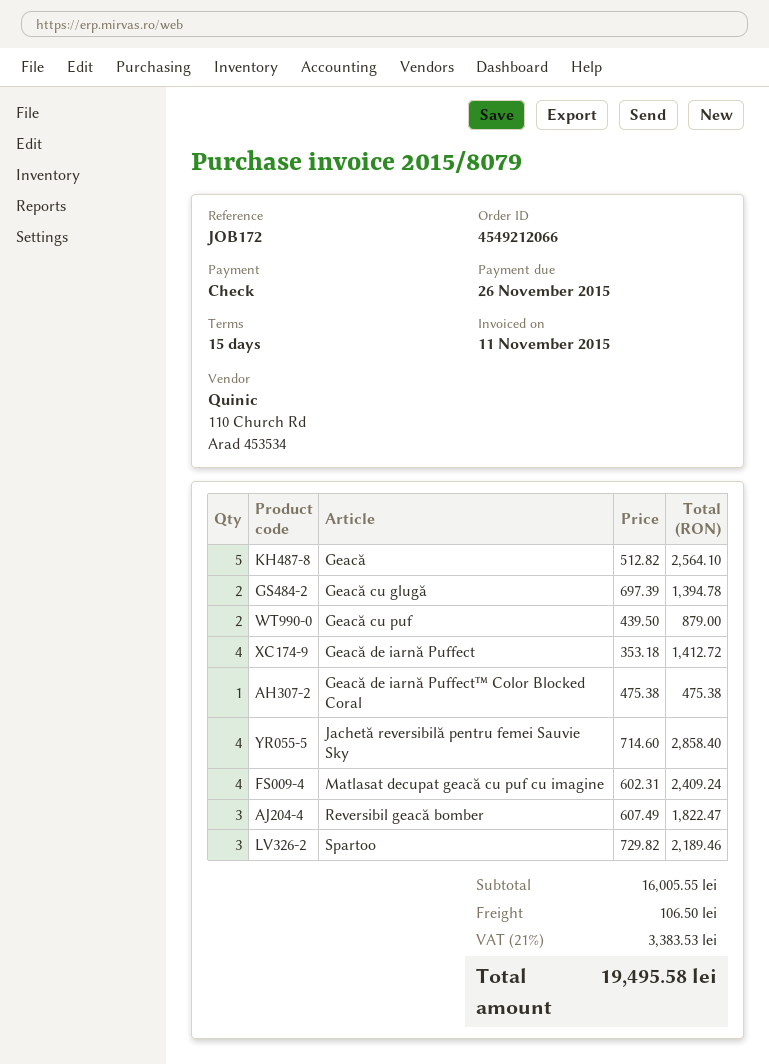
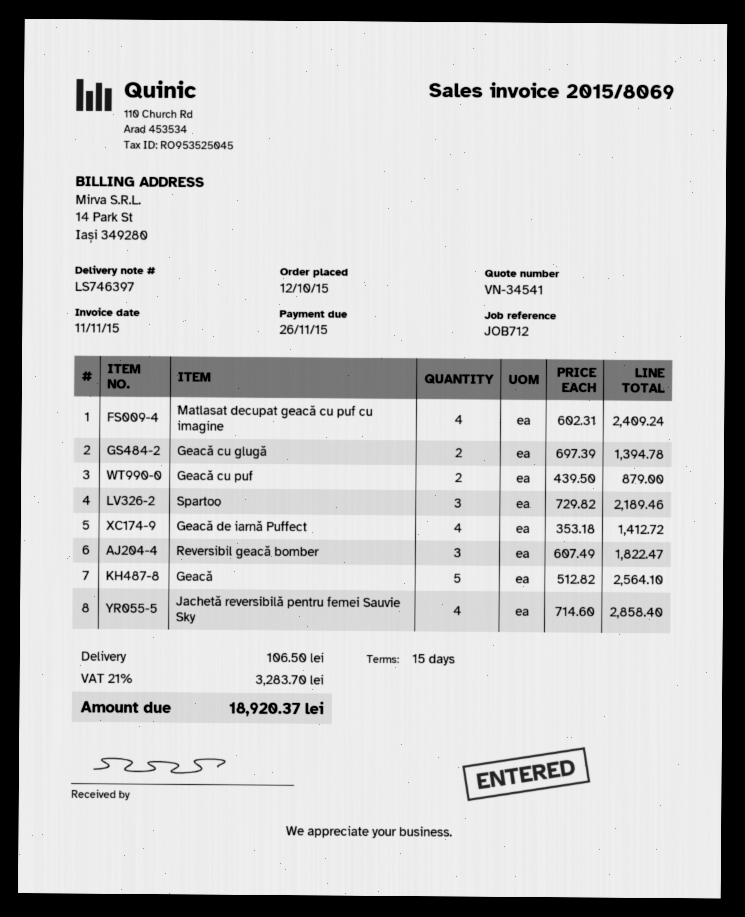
invoice number: 2015/8079 -> 2015/8069
reference: JOB172 -> JOB712
Geacă de iarnă Puffect™ Color Blocked Coral: 1 x 475.38 = 475.38 -> none
tax: 21% = 3383.53 -> 21% = 3283.70
total: 19495.58 -> 18920.37

